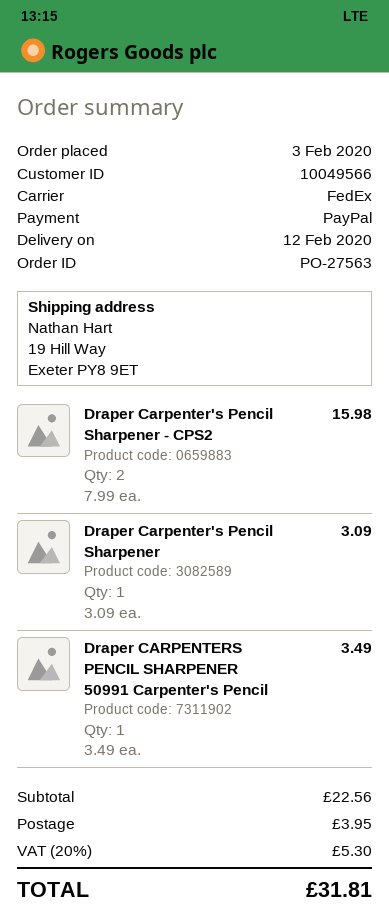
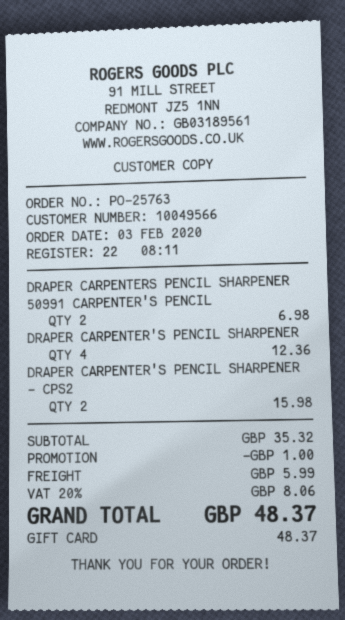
order number: PO-27563 -> PO-25763
payment method: PayPal -> gift card
Draper Carpenter's Pencil Sharpener: 1 for 3.09 -> 4 for 12.36
Draper CARPENTERS PENCIL SHARPENER 50991 Carpenter's Pencil: 1 for 3.49 -> 2 for 6.98
subtotal: 22.56 -> 35.32
discount: none -> 1.00
shipping: 3.95 -> 5.99
tax: 20% = 5.30 -> 20% = 8.06
total: 31.81 -> 48.37

